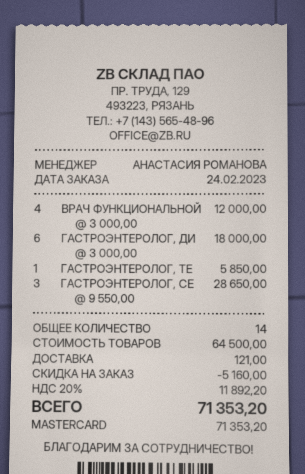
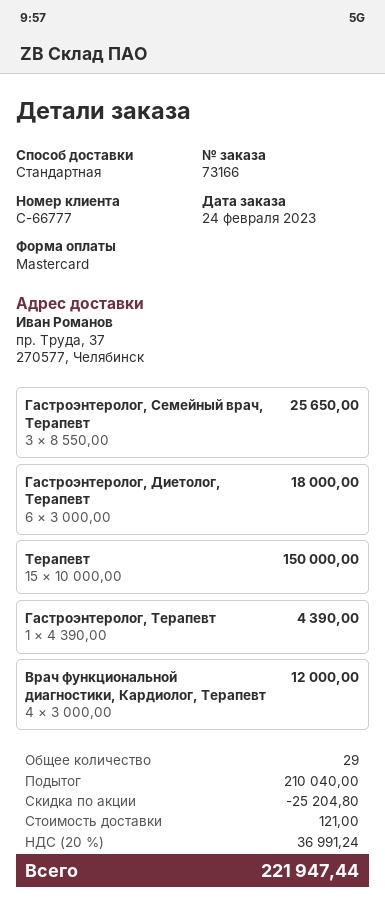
ГАСТРОЭНТЕРОЛОГ, ТЕ: 1 x 5850.00 = 5850.00 -> 1 x 4390.00 = 4390.00
ГАСТРОЭНТЕРОЛОГ, СЕ: 3 x 9550.00 = 28650.00 -> 3 x 8550.00 = 25650.00
Терапевт: none -> 15 x 10000.00 = 150000.00
total quantity: 14 -> 29
subtotal: 64500.00 -> 210040.00
discount: 5160.00 -> 25204.80
tax: 20% = 11892.20 -> 20% = 36991.24
total: 71353.20 -> 221947.44

